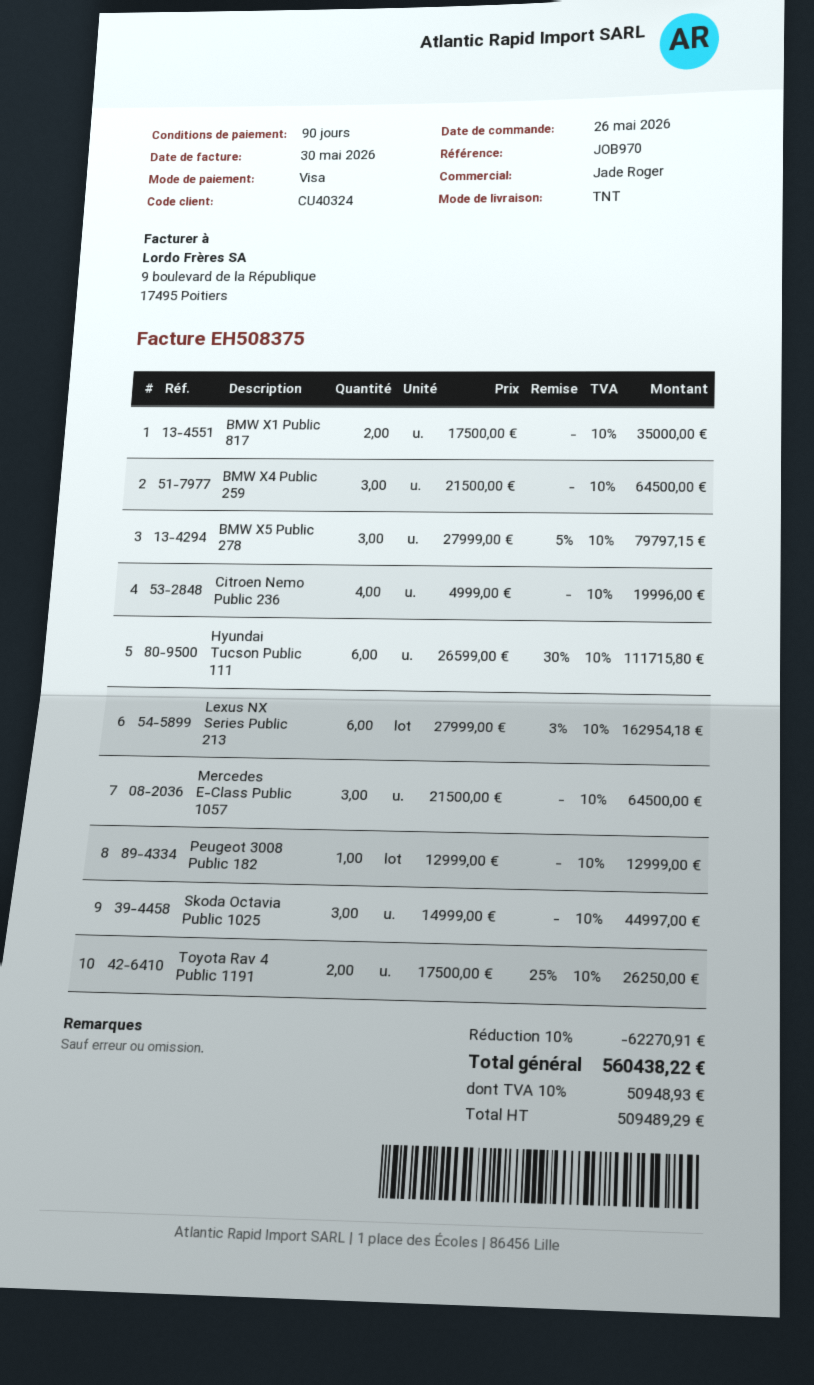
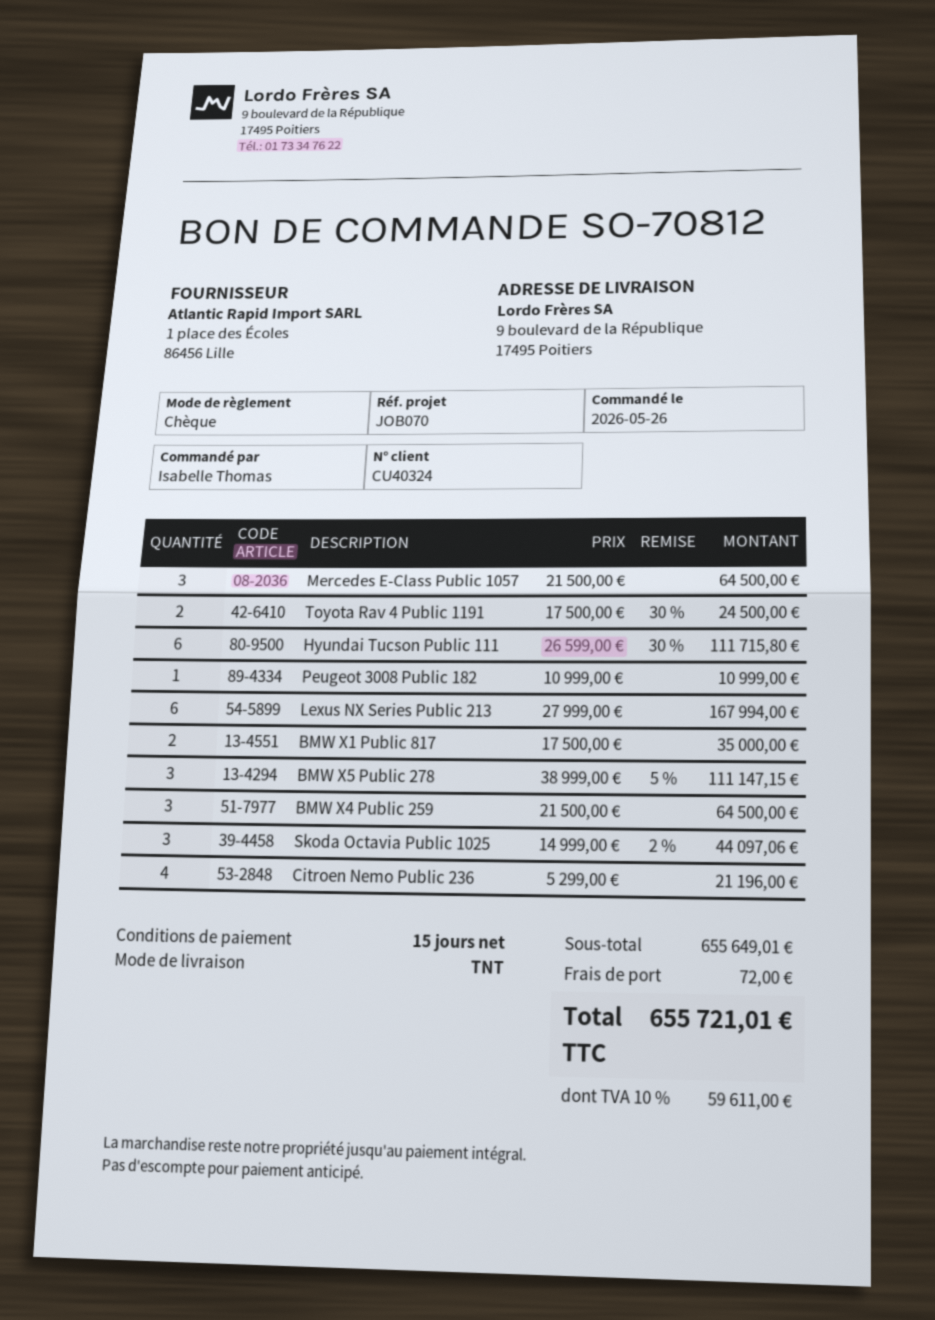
payment terms: 90 days -> 15 days
reference: JOB970 -> JOB070
payment method: Visa -> cheque
BMW X5 Public 278: 3 x 27999.00 - 5% = 79797.15 -> 3 x 38999.00 - 5% = 111147.15
Citroen Nemo Public 236: 4 x 4999.00 = 19996.00 -> 4 x 5299.00 = 21196.00
Lexus NX Series Public 213: 6 x 27999.00 - 3% = 162954.18 -> 6 x 27999.00 = 167994.00
Peugeot 3008 Public 182: 1 x 12999.00 = 12999.00 -> 1 x 10999.00 = 10999.00
Skoda Octavia Public 1025: 3 x 14999.00 = 44997.00 -> 3 x 14999.00 - 2% = 44097.06
Toyota Rav 4 Public 1191: 2 x 17500.00 - 25% = 26250.00 -> 2 x 17500.00 - 30% = 24500.00
discount: 10% = 62270.91 -> none
shipping: none -> 72.00
tax: 10% = 50948.93 -> 10% = 59611.00
total: 560438.22 -> 655721.01

